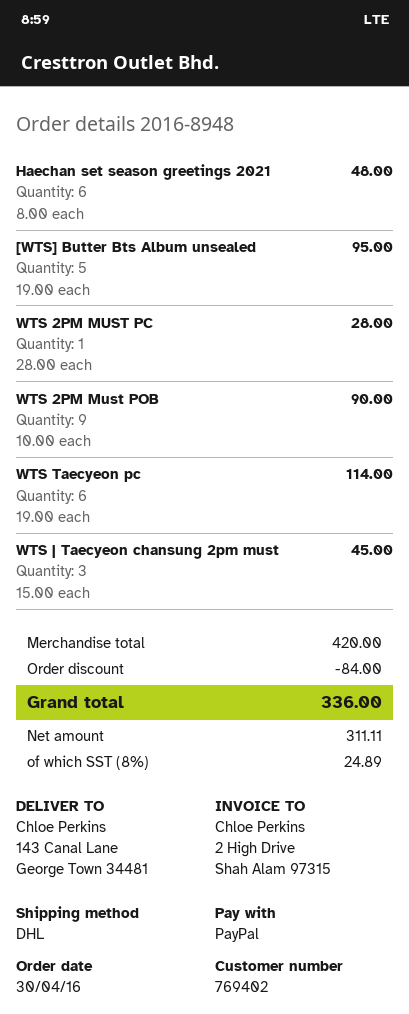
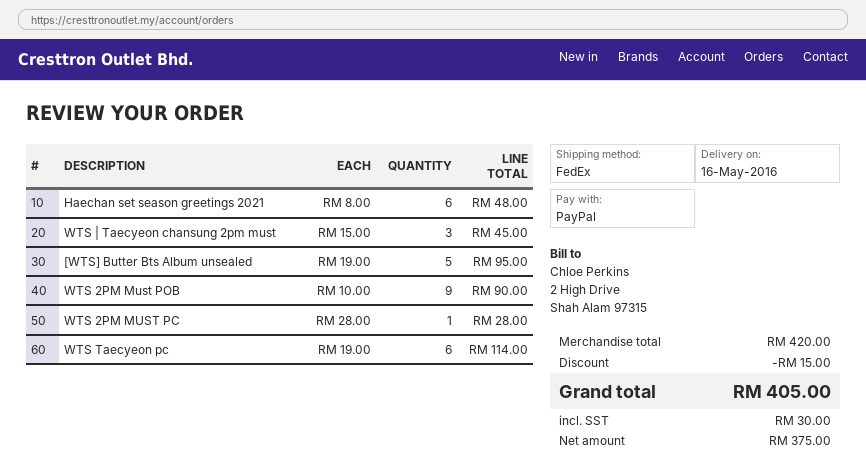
shipping method: DHL -> FedEx
discount: 84.00 -> 15.00
net: 311.11 -> 375.00
tax: 24.89 -> 30.00
total: 336.00 -> 405.00

